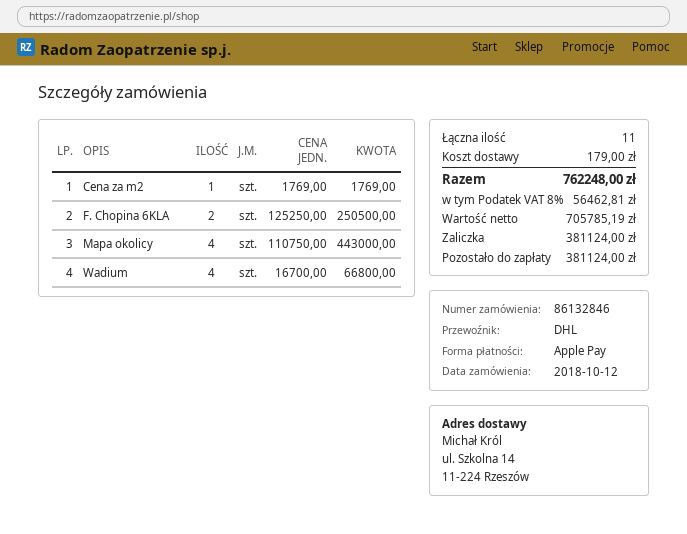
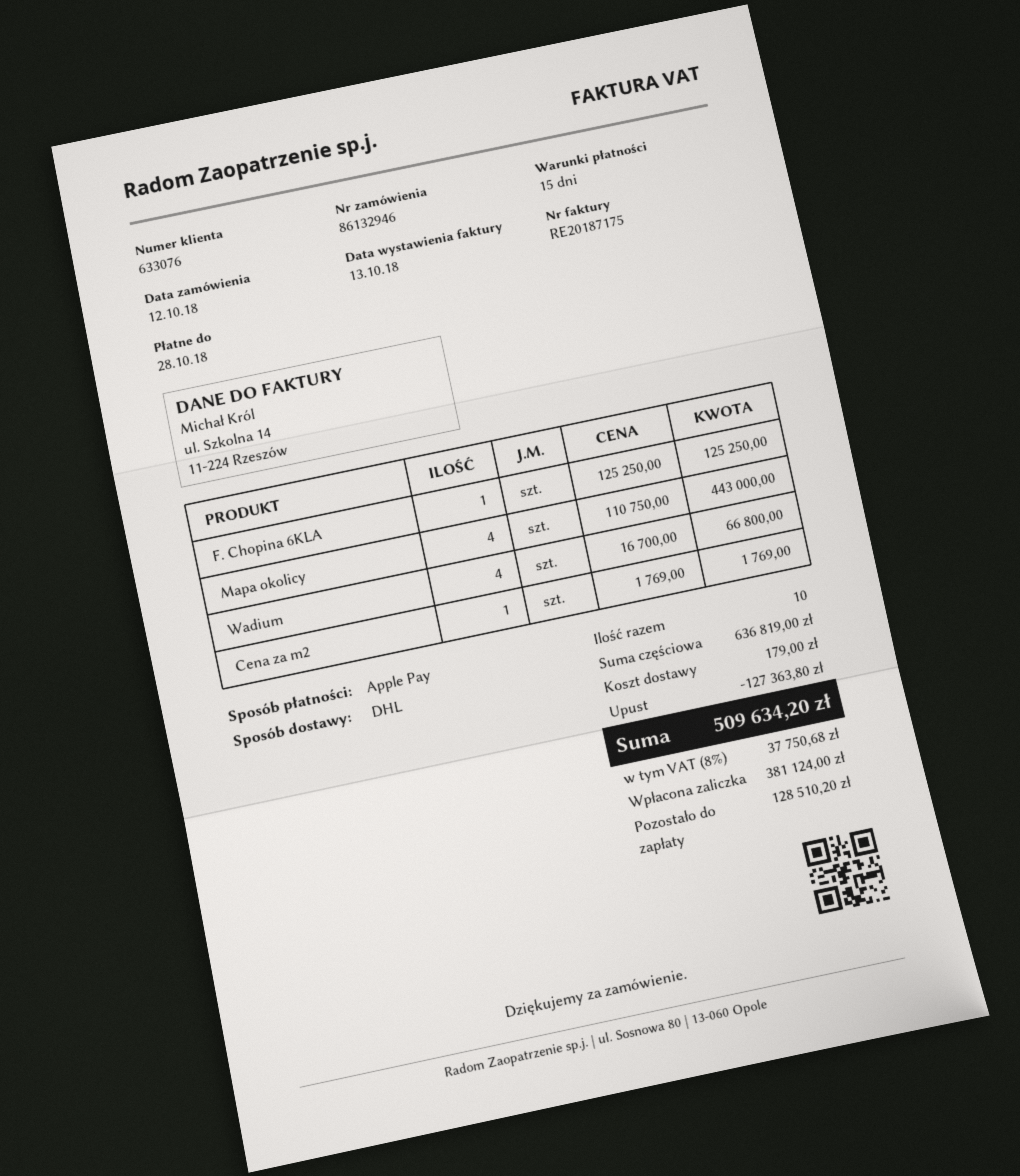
order number: 86132846 -> 86132946
F. Chopina 6KLA: 2 x 125250.00 = 250500.00 -> 1 x 125250.00 = 125250.00
total quantity: 11 -> 10
discount: none -> 127363.80
tax: 8% = 56462.81 -> 8% = 37750.68
total: 762248.00 -> 509634.20
balance: 381124.00 -> 128510.20

